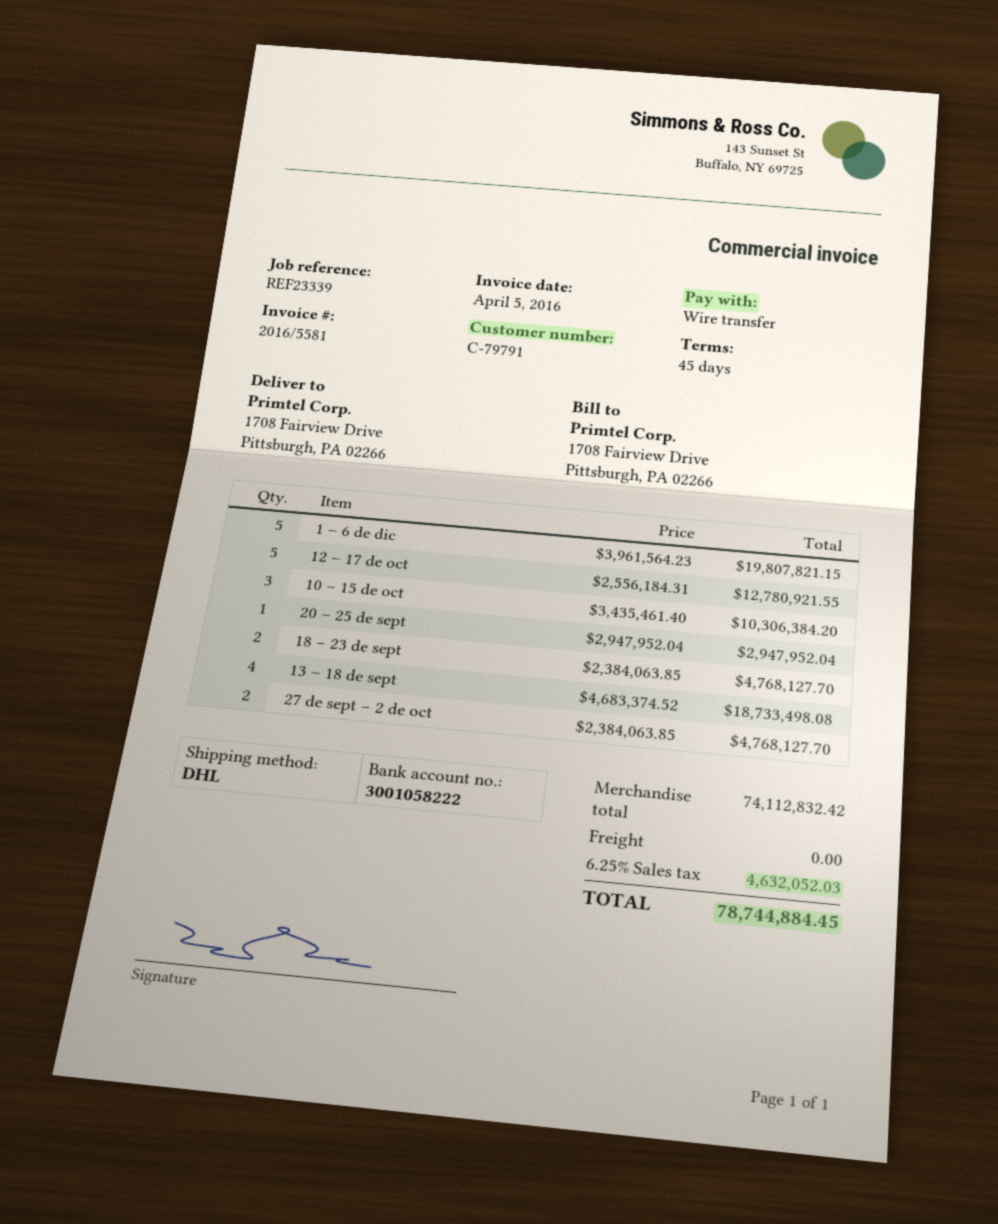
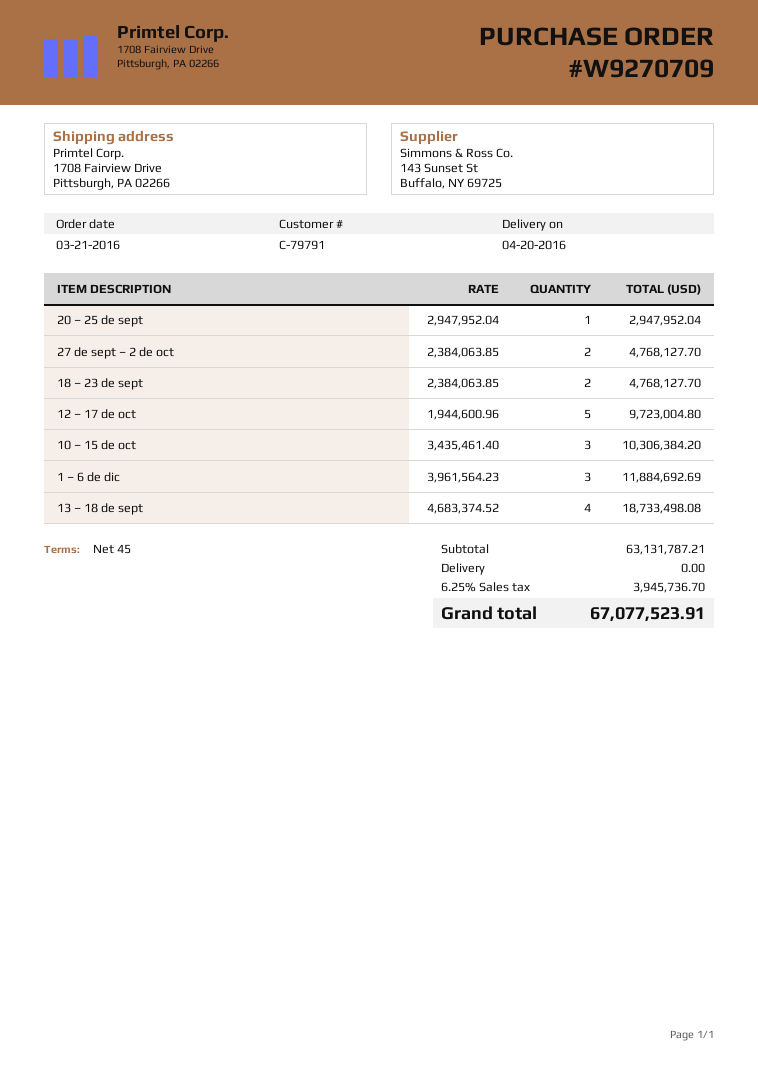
1 – 6 de dic: 5 x 3961564.23 = 19807821.15 -> 3 x 3961564.23 = 11884692.69
12 – 17 de oct: 5 x 2556184.31 = 12780921.55 -> 5 x 1944600.96 = 9723004.80
subtotal: 74112832.42 -> 63131787.21
tax: 6.25% = 4632052.03 -> 6.25% = 3945736.70
total: 78744884.45 -> 67077523.91

